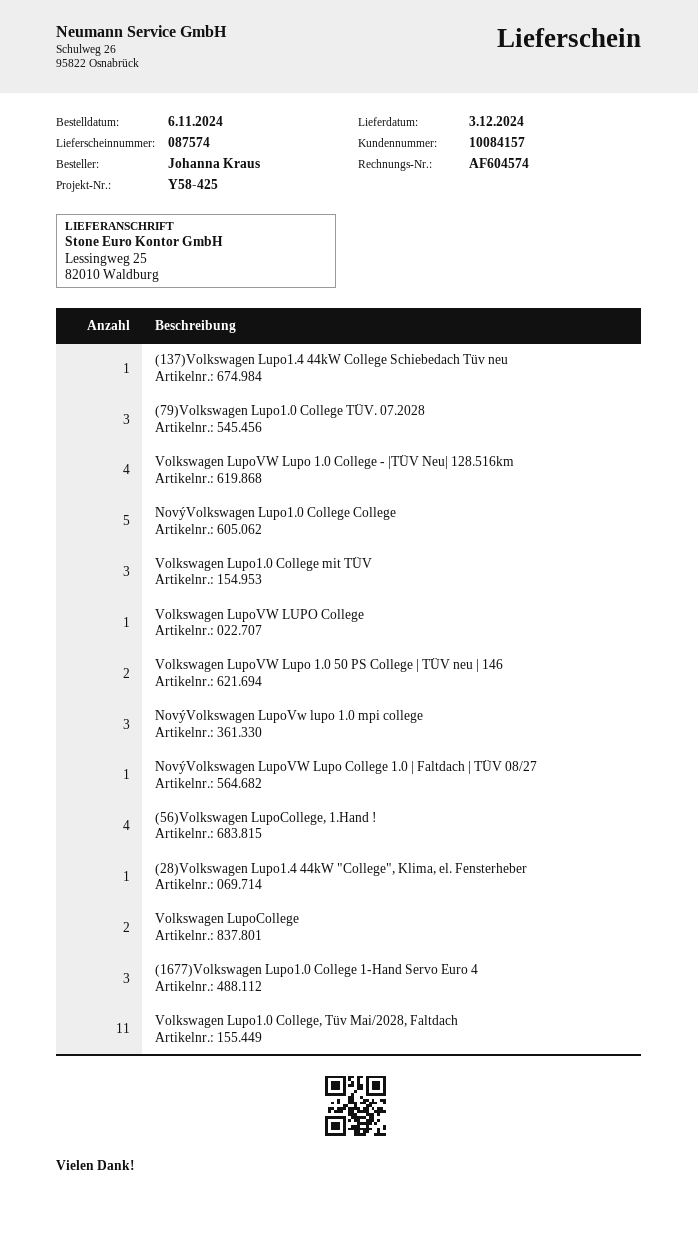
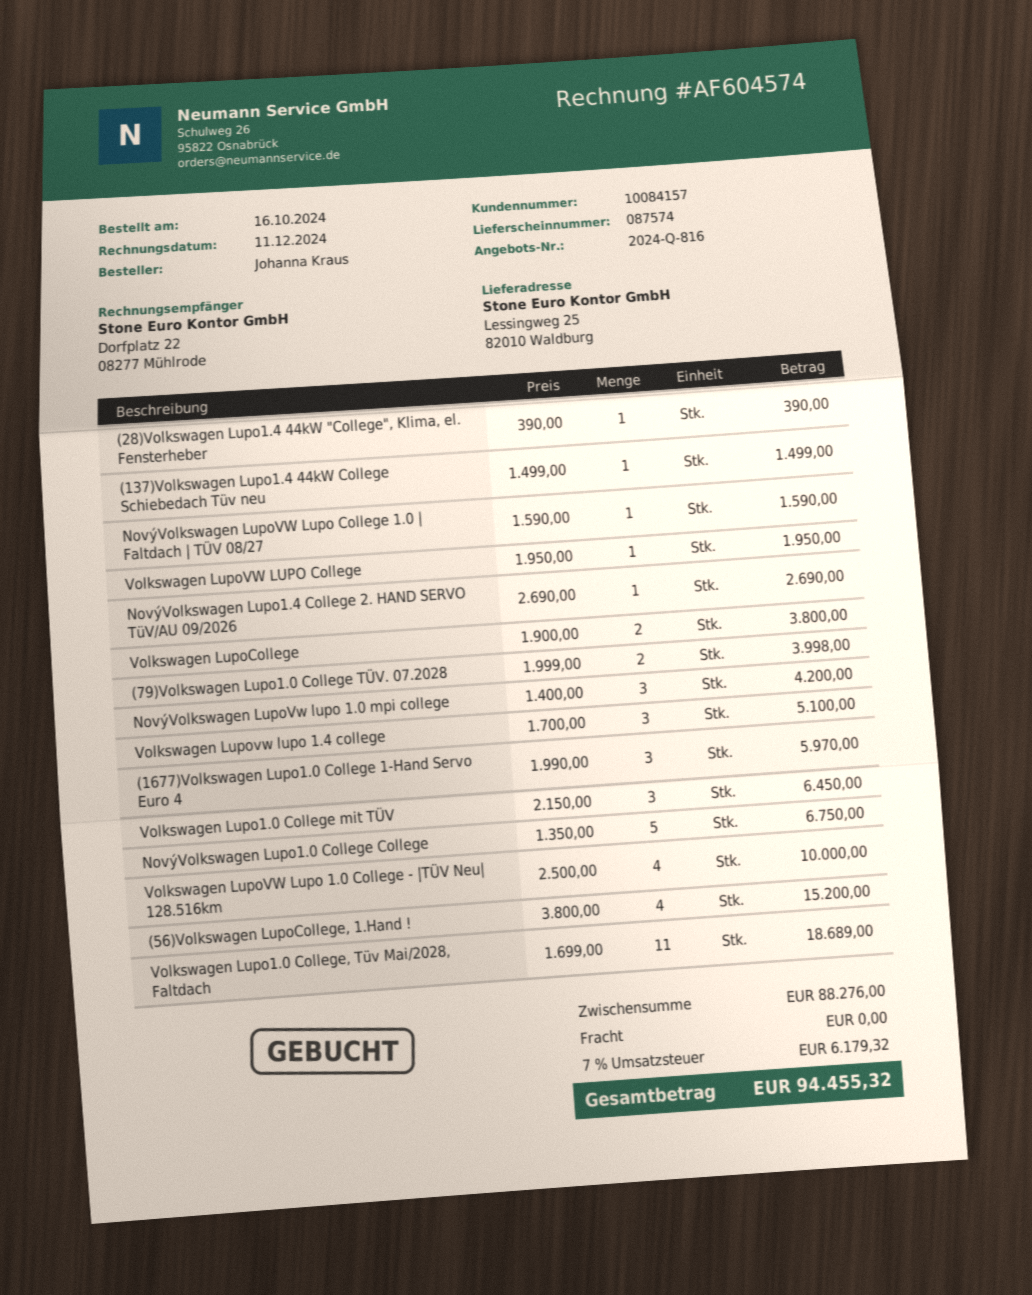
order date: 2024-11-06 -> 2024-10-16
(79)Volkswagen Lupo1.0 College TÜV. 07.2028: 3 -> 2
Volkswagen LupoVW Lupo 1.0 50 PS College | TÜV neu | 146: 2 -> none
NovýVolkswagen Lupo1.4 College 2. HAND SERVO TüV/AU 09/2026: none -> 1
Volkswagen Lupovw lupo 1.4 college: none -> 3

